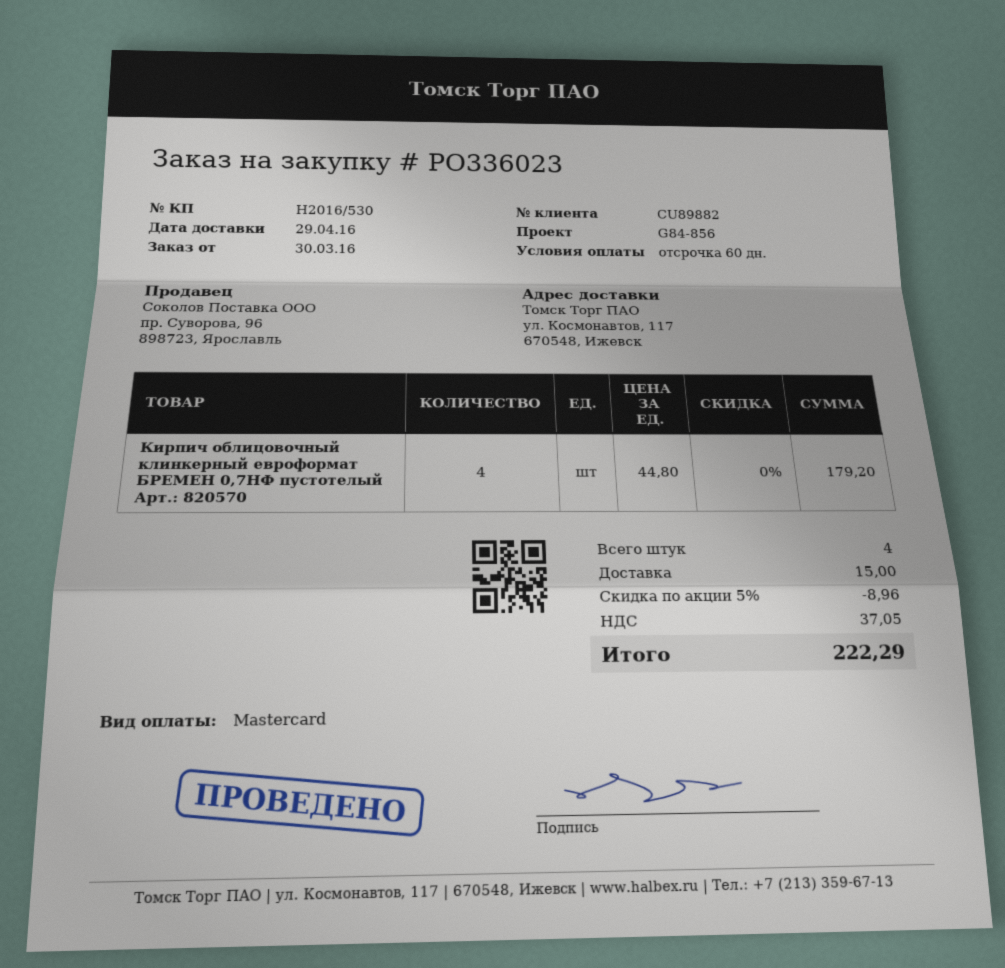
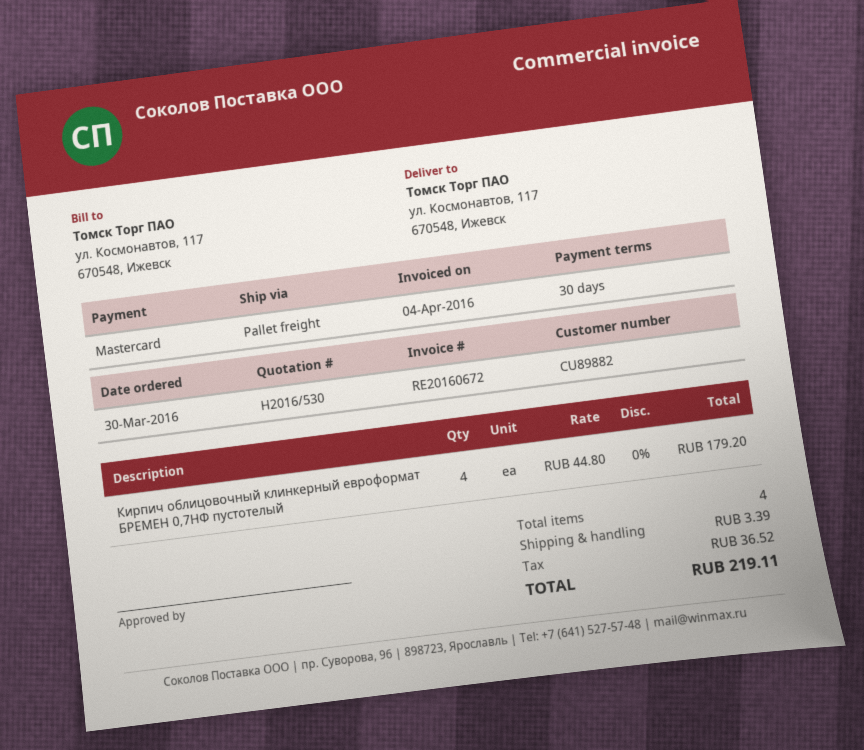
payment terms: 60 days -> 30 days
discount: 5% = 8.96 -> none
shipping: 15.00 -> 3.39
tax: 37.05 -> 36.52
total: 222.29 -> 219.11

